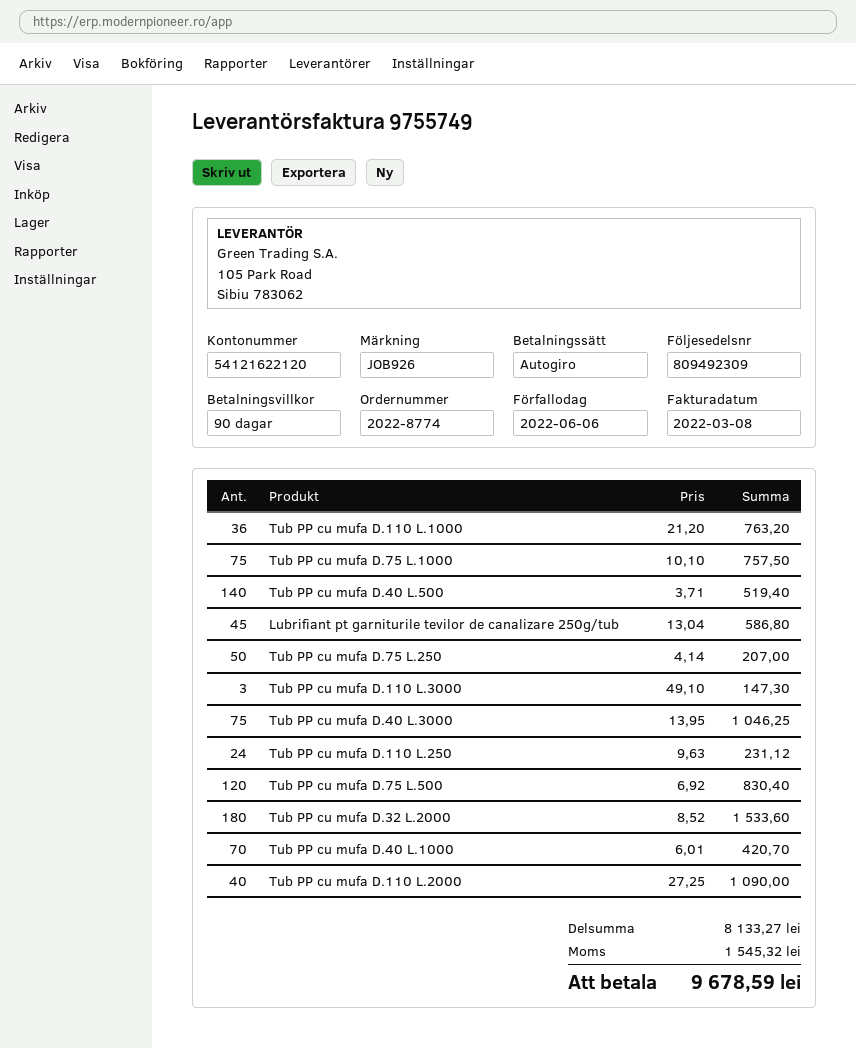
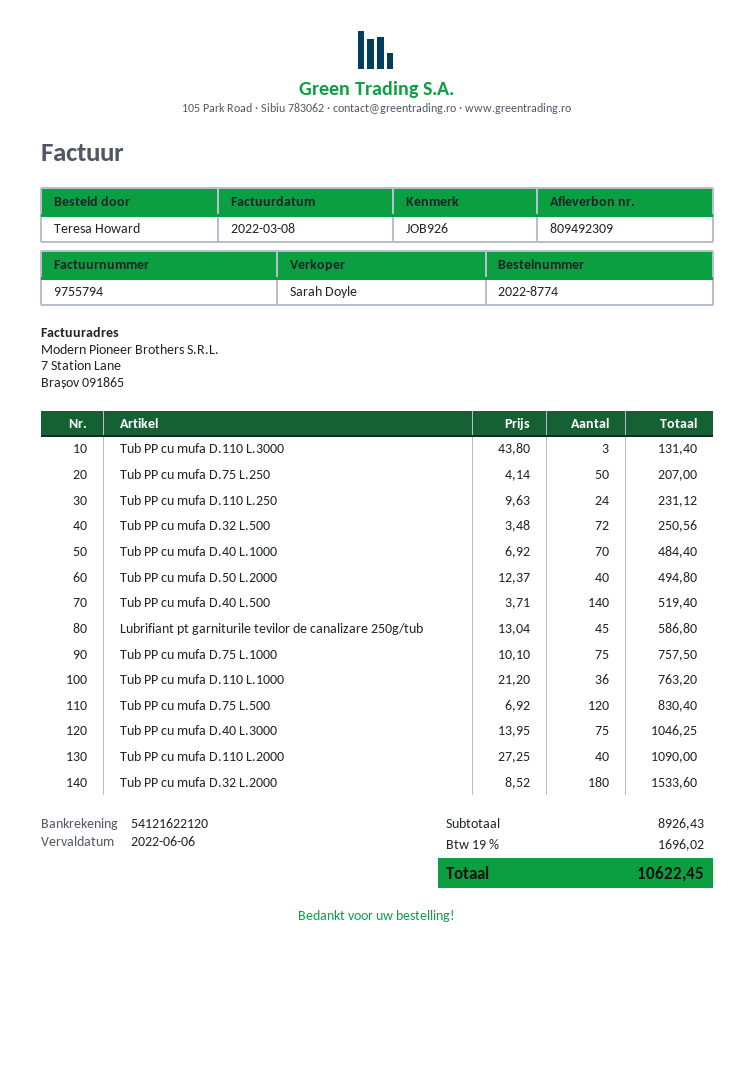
invoice number: 9755749 -> 9755794
Tub PP cu mufa D.110 L.3000: 3 x 49.10 = 147.30 -> 3 x 43.80 = 131.40
Tub PP cu mufa D.40 L.1000: 70 x 6.01 = 420.70 -> 70 x 6.92 = 484.40
Tub PP cu mufa D.32 L.500: none -> 72 x 3.48 = 250.56
Tub PP cu mufa D.50 L.2000: none -> 40 x 12.37 = 494.80
subtotal: 8133.27 -> 8926.43
tax: 1545.32 -> 1696.02
total: 9678.59 -> 10622.45

